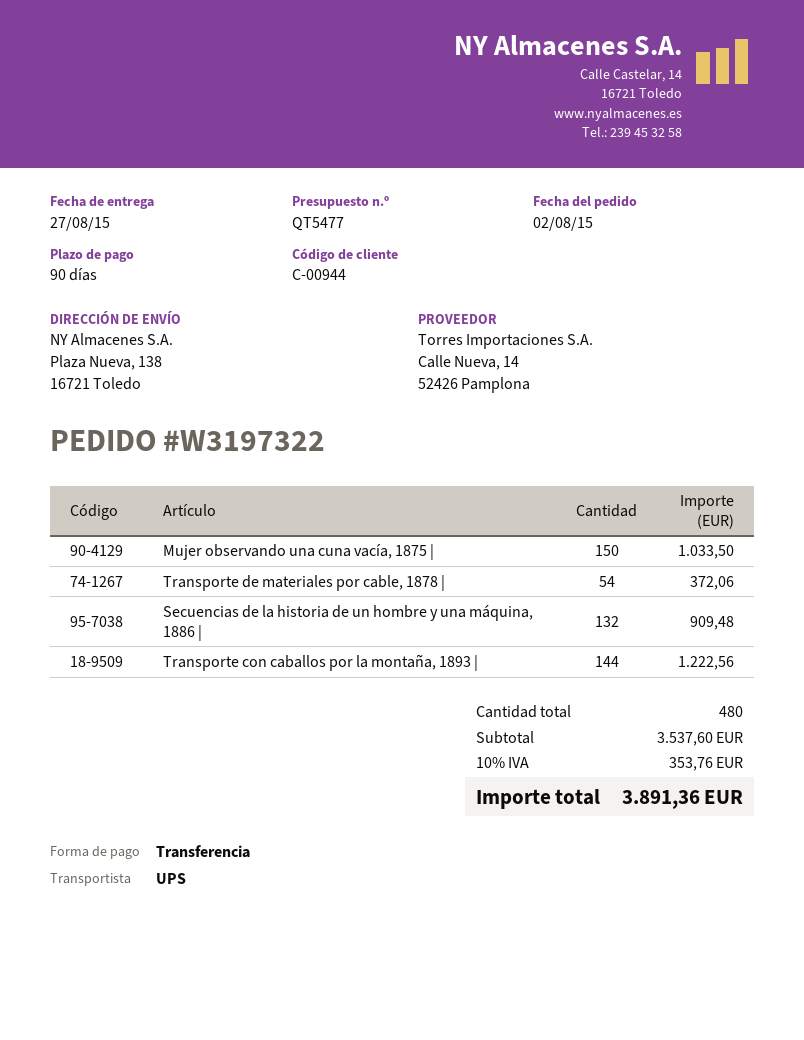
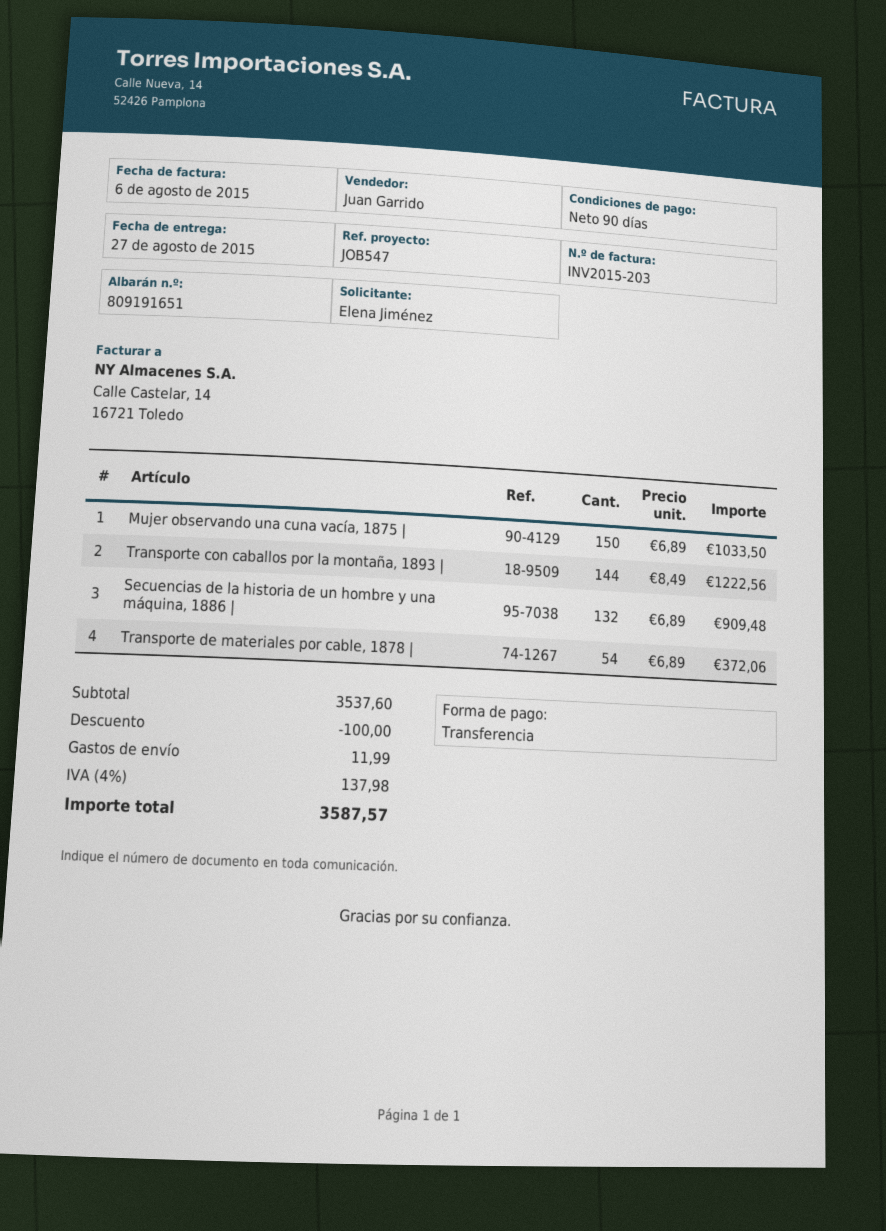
discount: none -> 100.00
shipping: none -> 11.99
tax: 10% = 353.76 -> 4% = 137.98
total: 3891.36 -> 3587.57

